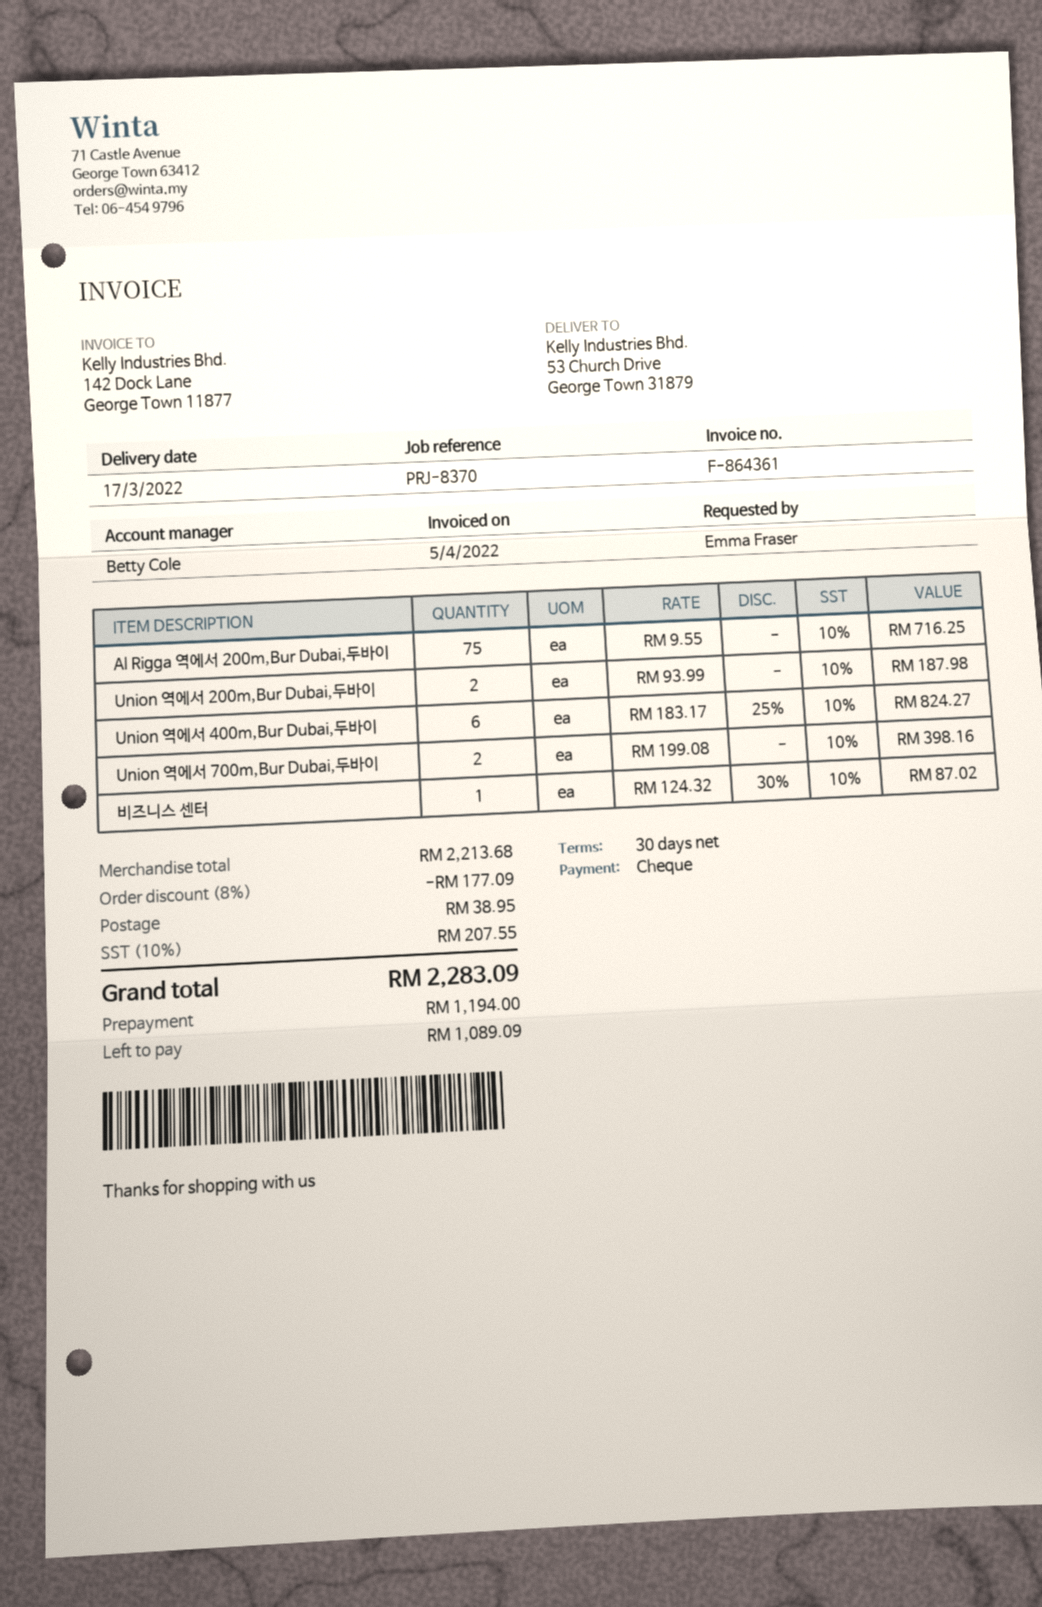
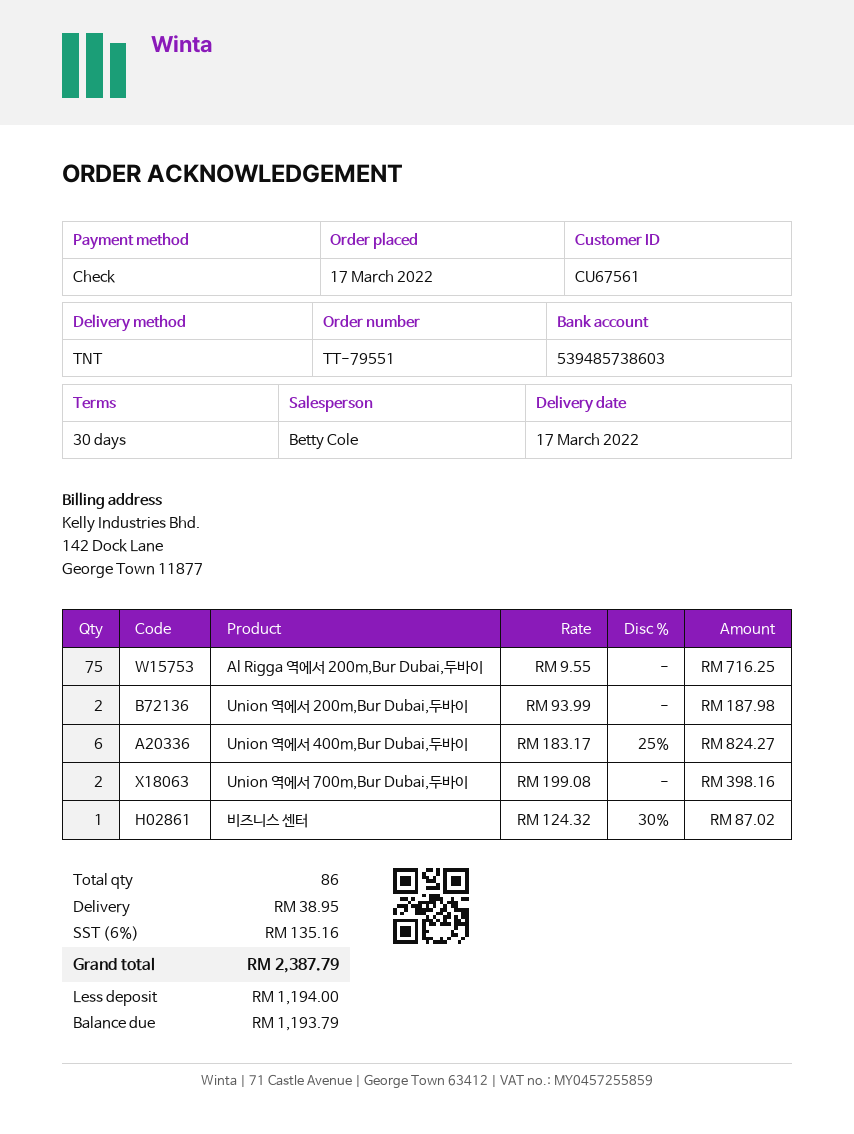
discount: 8% = 177.09 -> none
tax: 10% = 207.55 -> 6% = 135.16
total: 2283.09 -> 2387.79
balance: 1089.09 -> 1193.79

